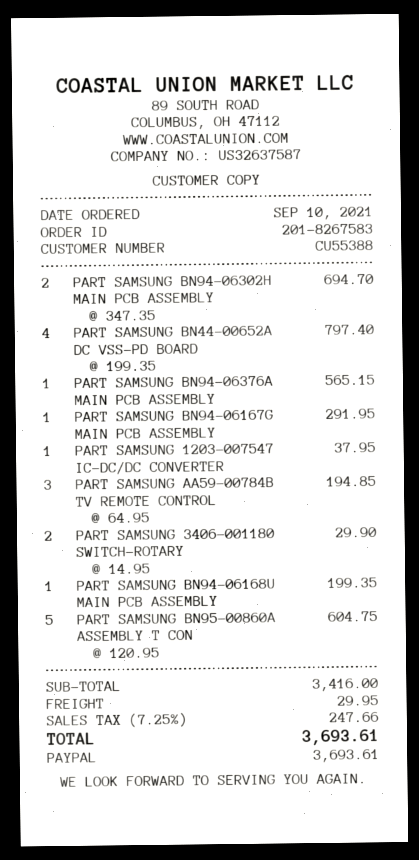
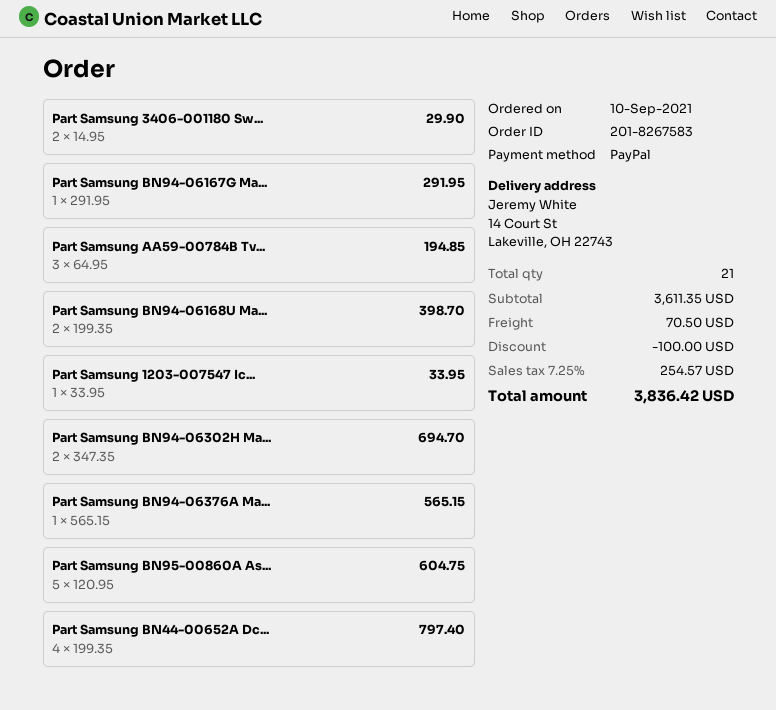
PART SAMSUNG 1203-007547 IC-DC/DC CONVERTER: 1 x 37.95 = 37.95 -> 1 x 33.95 = 33.95
PART SAMSUNG BN94-06168U MAIN PCB ASSEMBLY: 1 x 199.35 = 199.35 -> 2 x 199.35 = 398.70
subtotal: 3416.00 -> 3611.35
discount: none -> 100.00
shipping: 29.95 -> 70.50
tax: 7.25% = 247.66 -> 7.25% = 254.57
total: 3693.61 -> 3836.42

